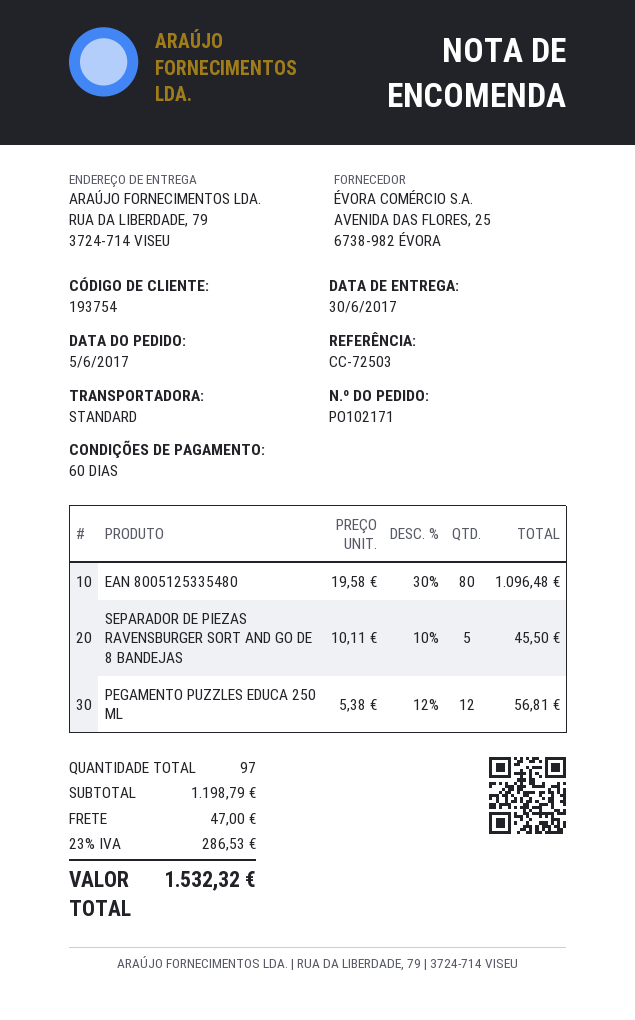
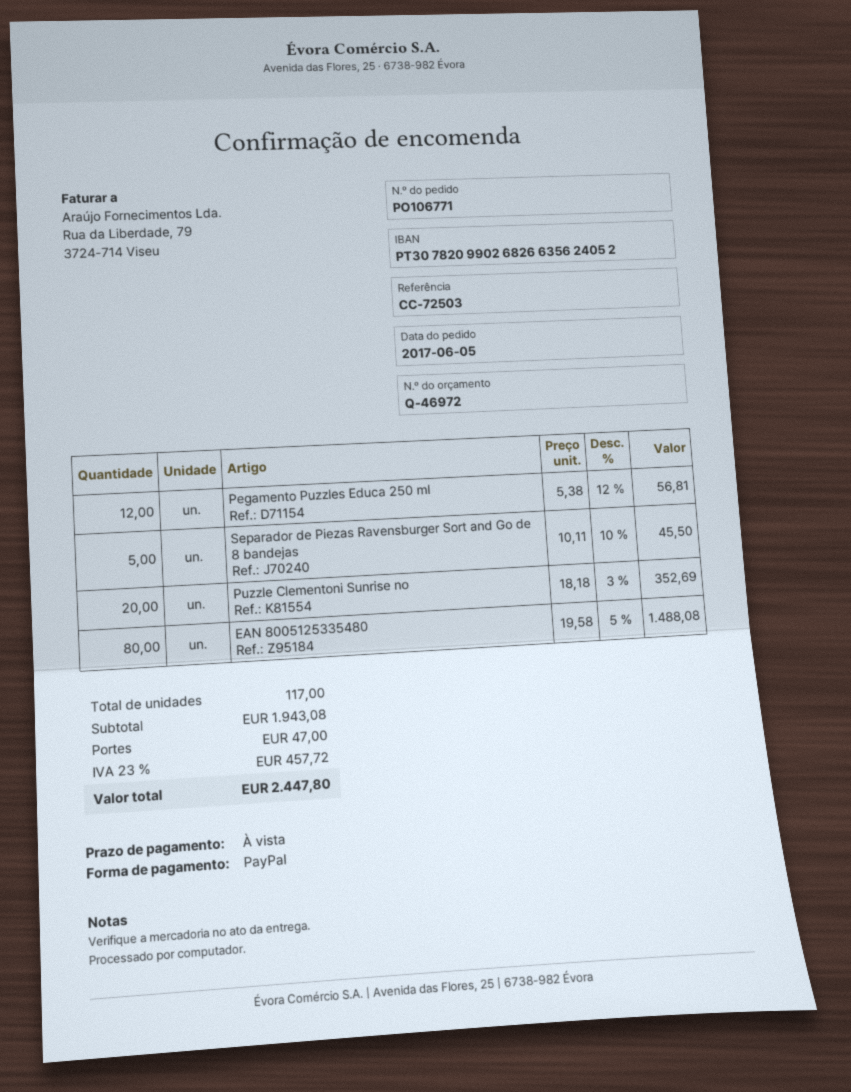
order number: PO102171 -> PO106771
payment terms: 60 days -> on receipt
EAN 8005125335480: 80 x 19.58 - 30% = 1096.48 -> 80 x 19.58 - 5% = 1488.08
Puzzle Clementoni Sunrise no: none -> 20 x 18.18 - 3% = 352.69
total quantity: 97 -> 117
subtotal: 1198.79 -> 1943.08
tax: 23% = 286.53 -> 23% = 457.72
total: 1532.32 -> 2447.80

